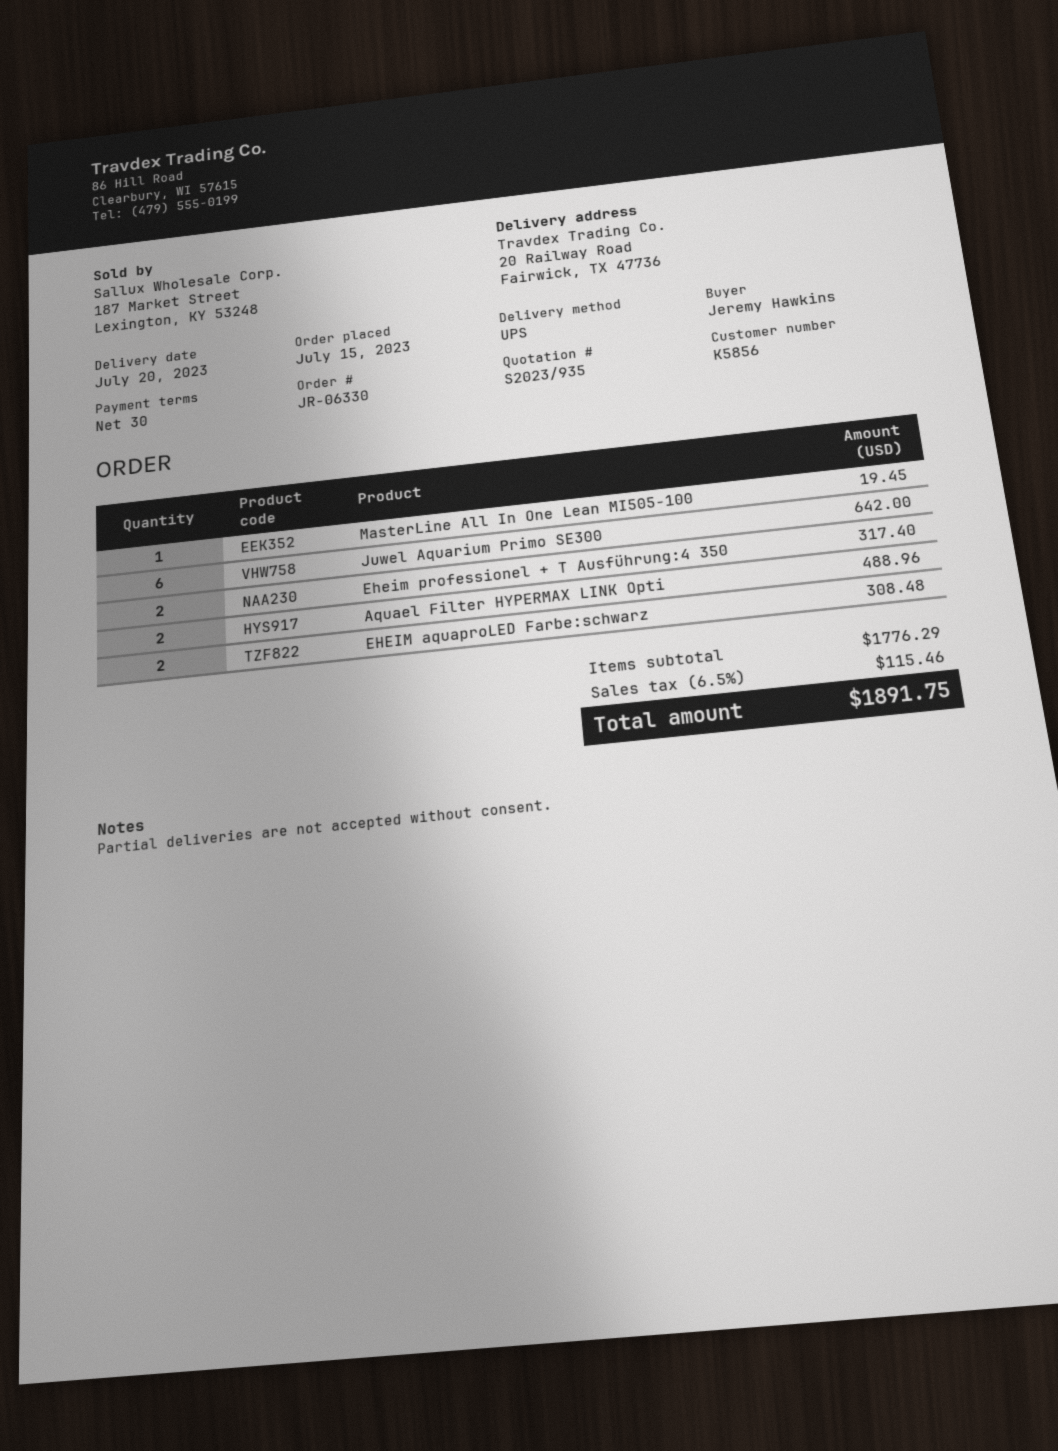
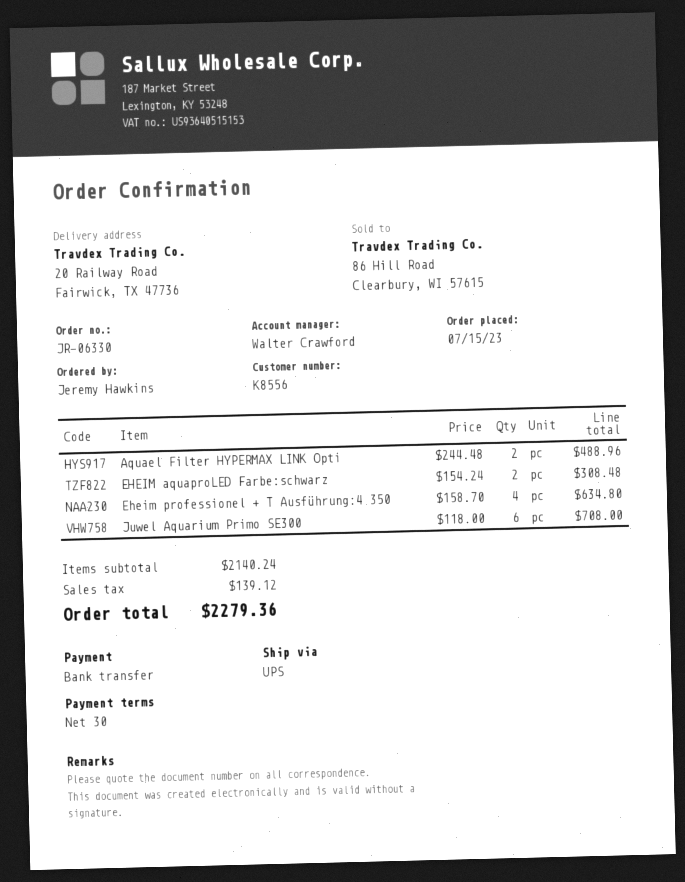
customer number: K5856 -> K8556
MasterLine All In One Lean MI505-100: 1 for 19.45 -> none
Juwel Aquarium Primo SE300: 6 for 642.00 -> 6 for 708.00
Eheim professionel + T Ausführung:4 350: 2 for 317.40 -> 4 for 634.80
subtotal: 1776.29 -> 2140.24
tax: 115.46 -> 139.12
total: 1891.75 -> 2279.36

